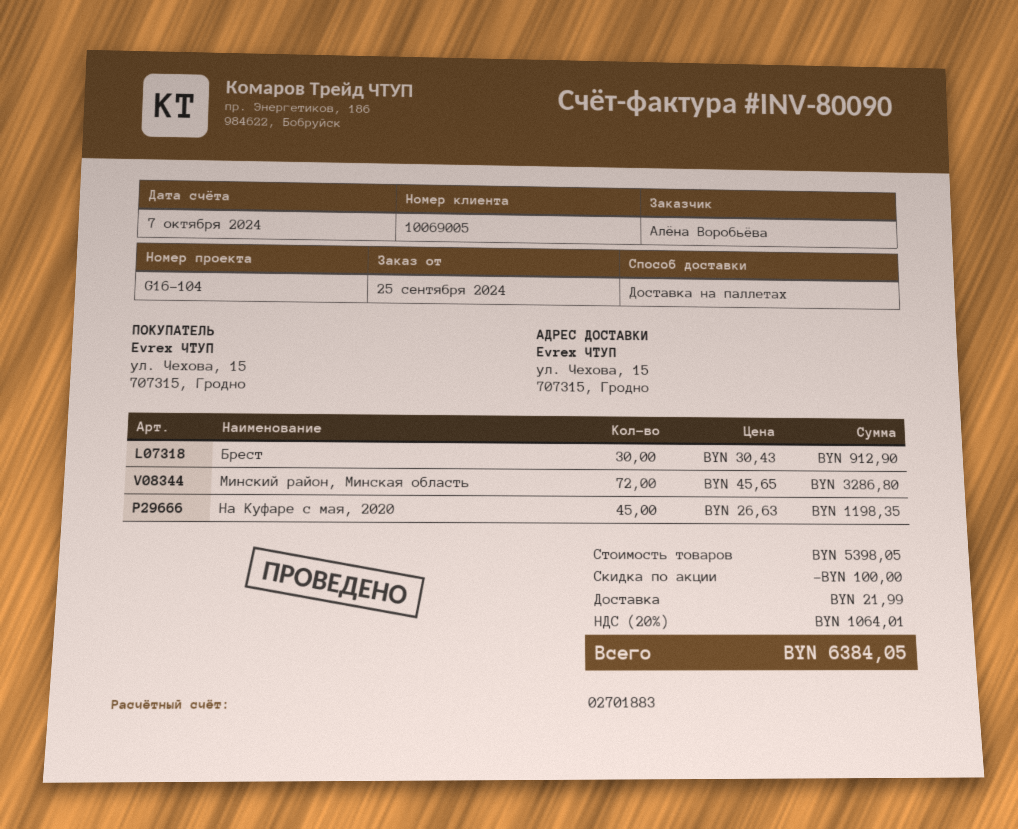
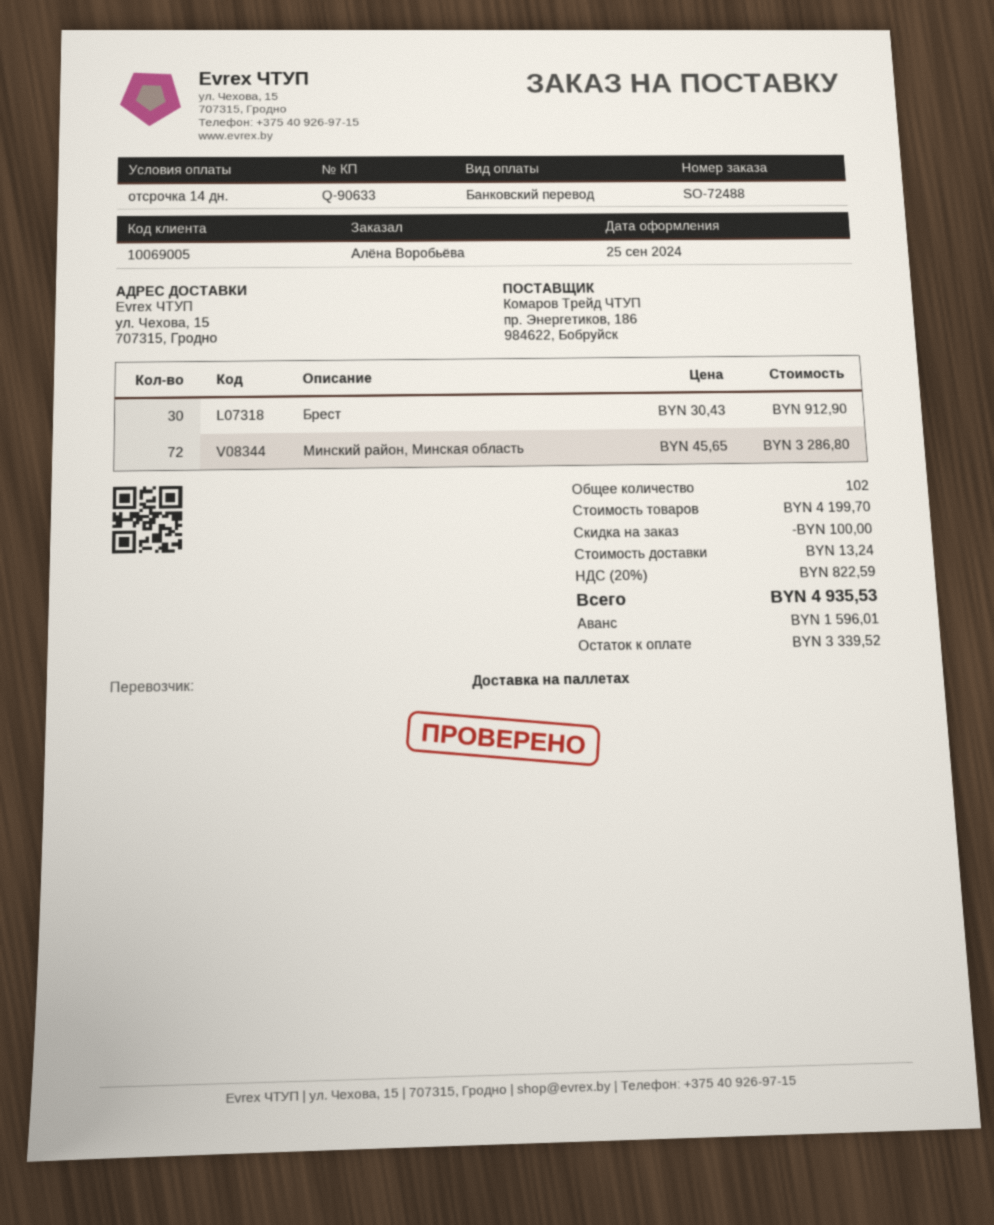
На Куфаре с мая, 2020: 45 x 26.63 = 1198.35 -> none
subtotal: 5398.05 -> 4199.70
shipping: 21.99 -> 13.24
tax: 20% = 1064.01 -> 20% = 822.59
total: 6384.05 -> 4935.53

